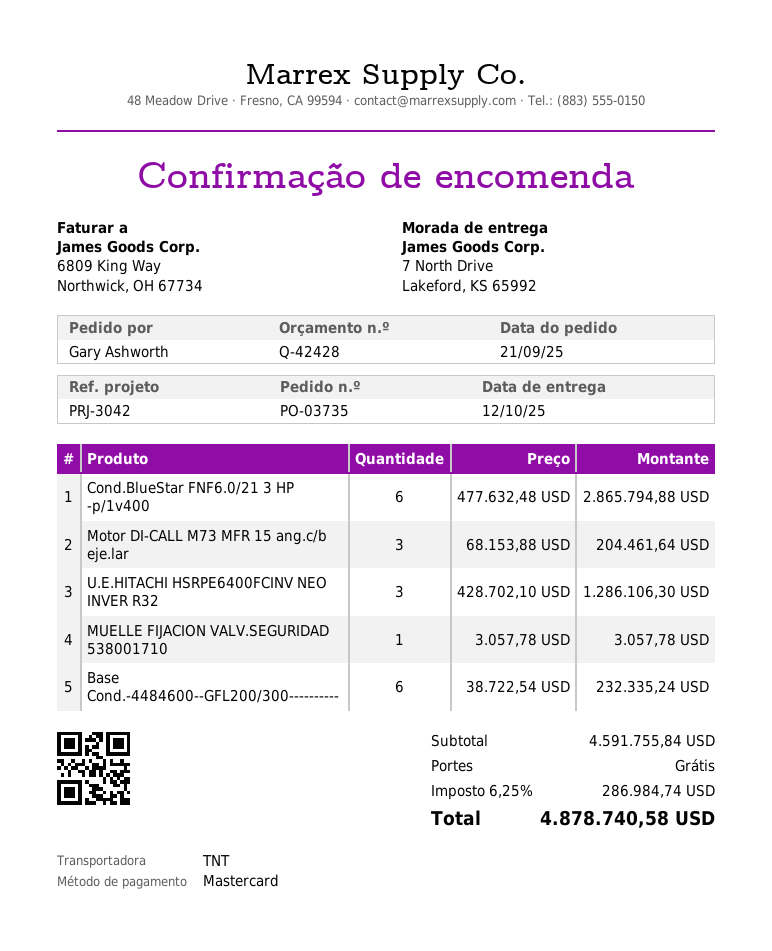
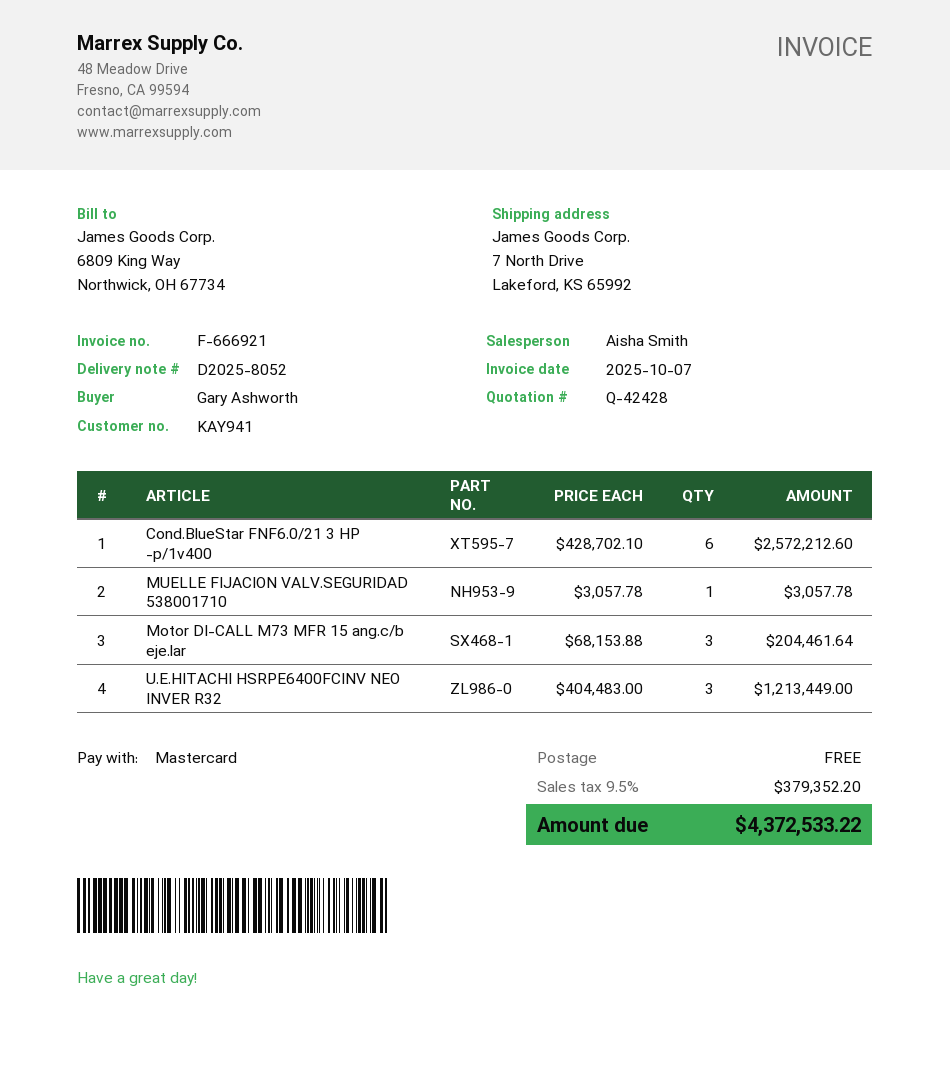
Cond.BlueStar FNF6.0/21 3 HP -p/1v400: 6 x 477632.48 = 2865794.88 -> 6 x 428702.10 = 2572212.60
U.E.HITACHI HSRPE6400FCINV NEO INVER R32: 3 x 428702.10 = 1286106.30 -> 3 x 404483.00 = 1213449.00
Base Cond.-4484600--GFL200/300----------: 6 x 38722.54 = 232335.24 -> none
tax: 6.25% = 286984.74 -> 9.5% = 379352.20
total: 4878740.58 -> 4372533.22

